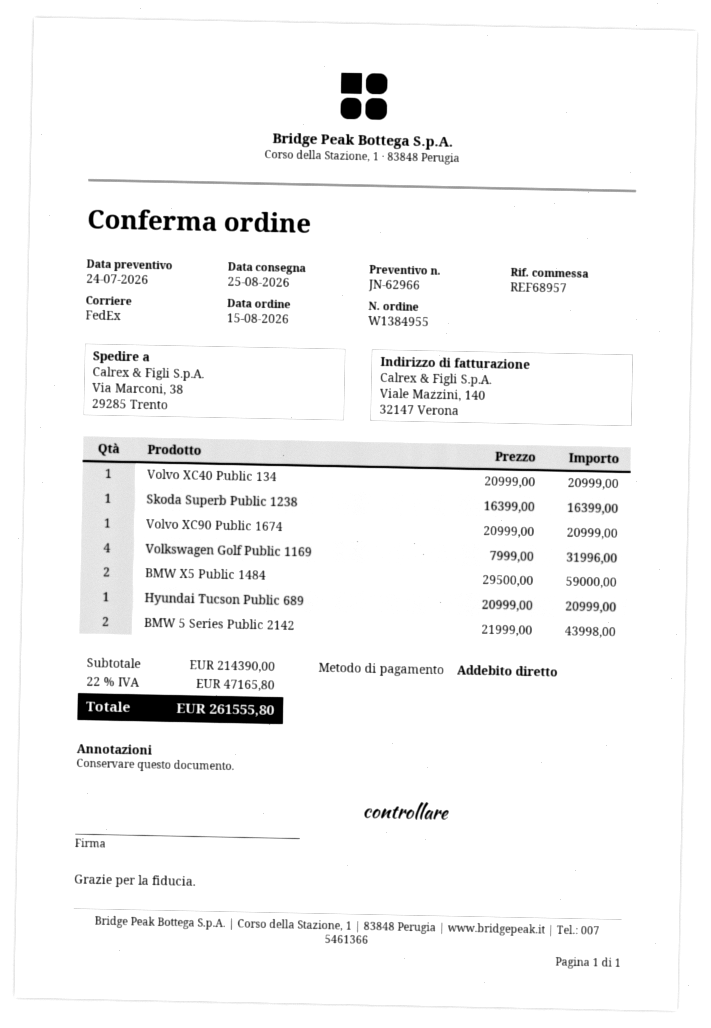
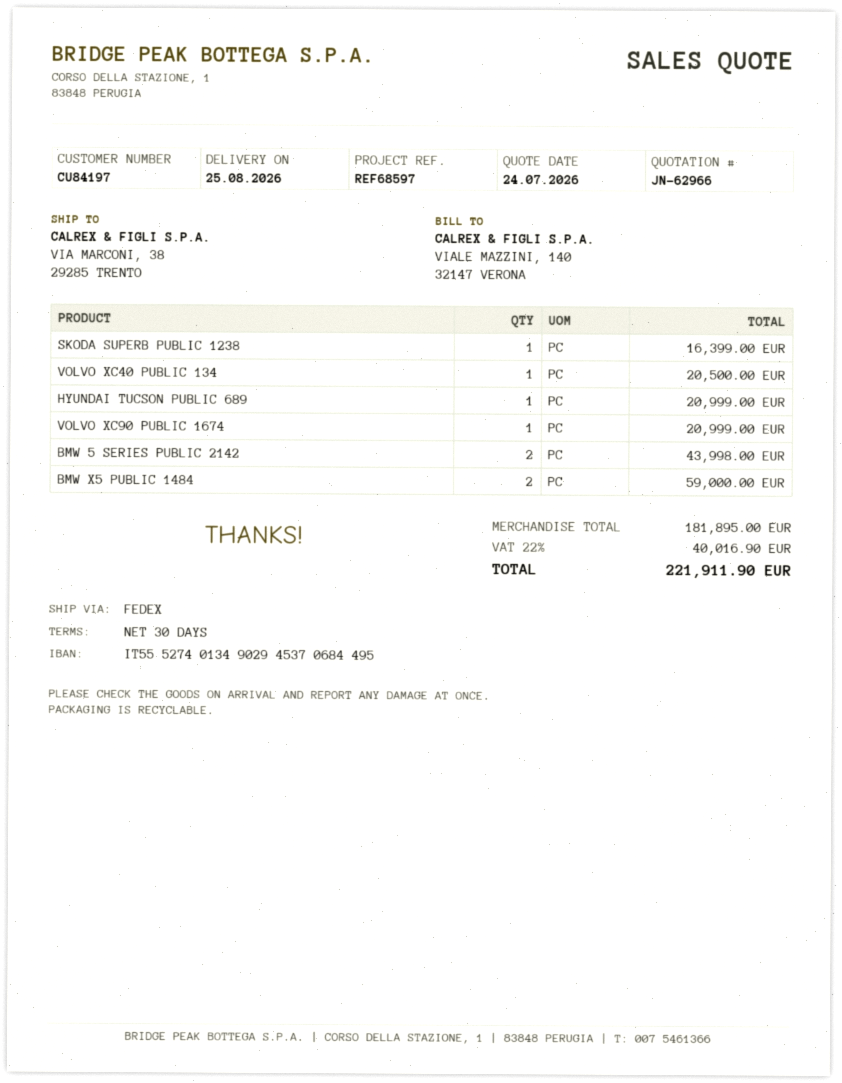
reference: REF68957 -> REF68597
Volvo XC40 Public 134: 1 for 20999.00 -> 1 for 20500.00
Volkswagen Golf Public 1169: 4 for 31996.00 -> none
subtotal: 214390.00 -> 181895.00
tax: 22% = 47165.80 -> 22% = 40016.90
total: 261555.80 -> 221911.90

